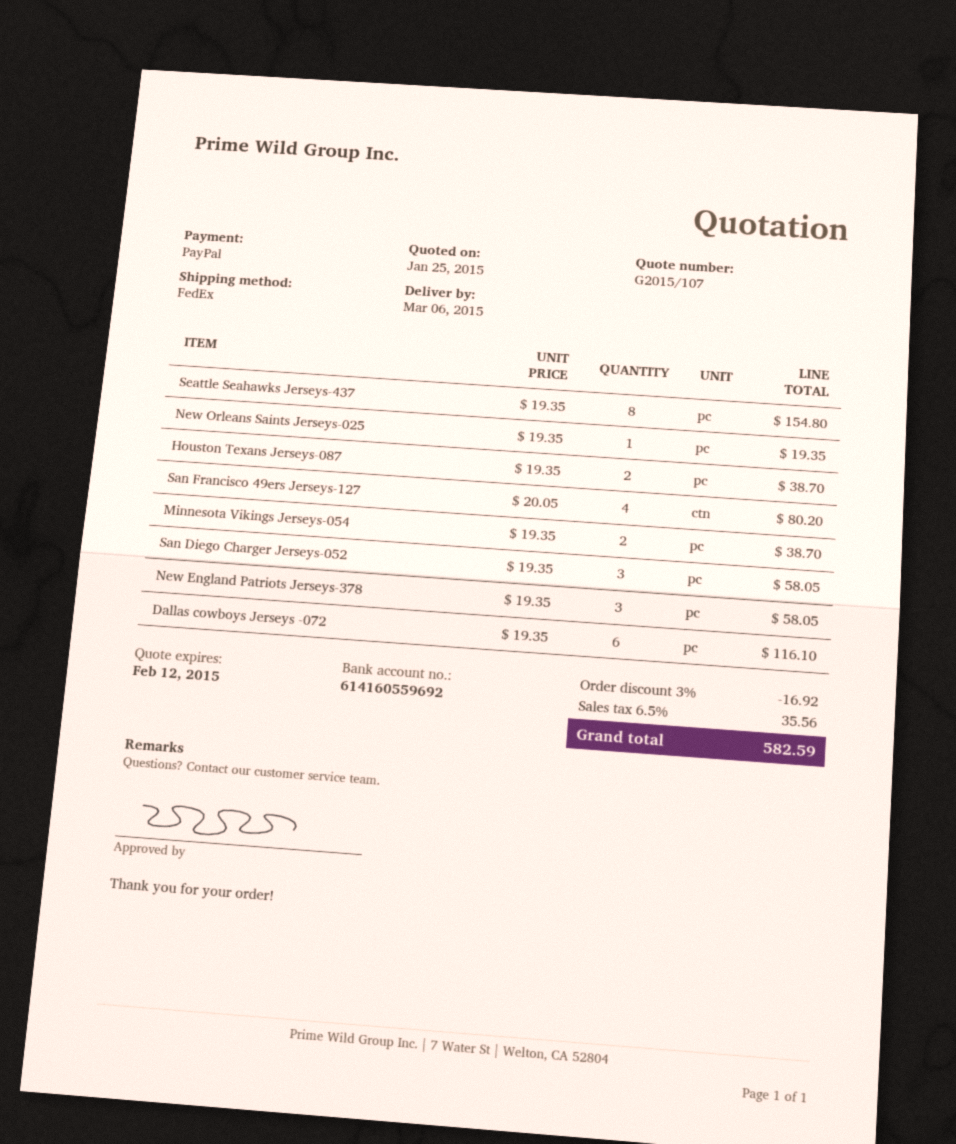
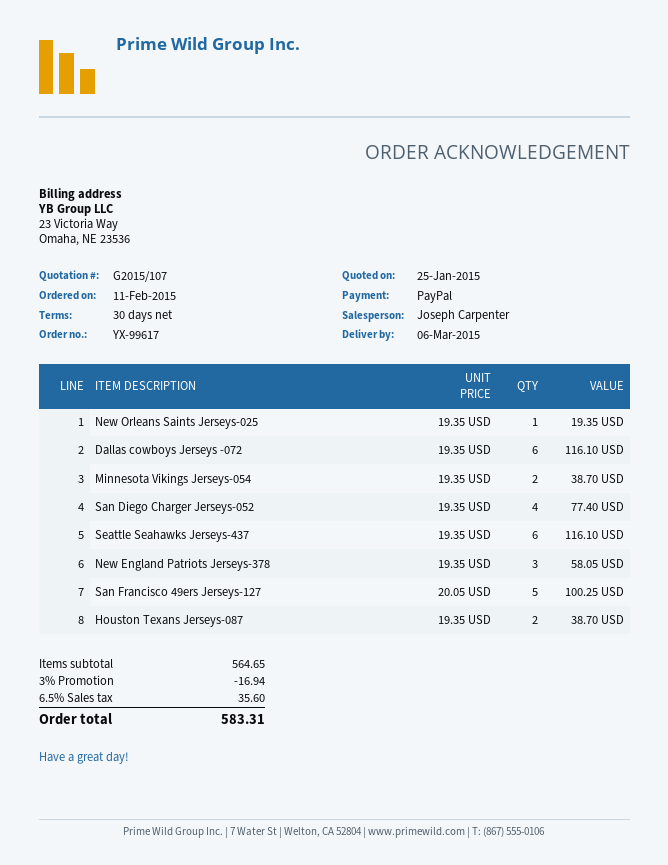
Seattle Seahawks Jerseys-437: 8 x 19.35 = 154.80 -> 6 x 19.35 = 116.10
San Francisco 49ers Jerseys-127: 4 x 20.05 = 80.20 -> 5 x 20.05 = 100.25
San Diego Charger Jerseys-052: 3 x 19.35 = 58.05 -> 4 x 19.35 = 77.40
discount: 3% = 16.92 -> 3% = 16.94
tax: 6.5% = 35.56 -> 6.5% = 35.60
total: 582.59 -> 583.31

